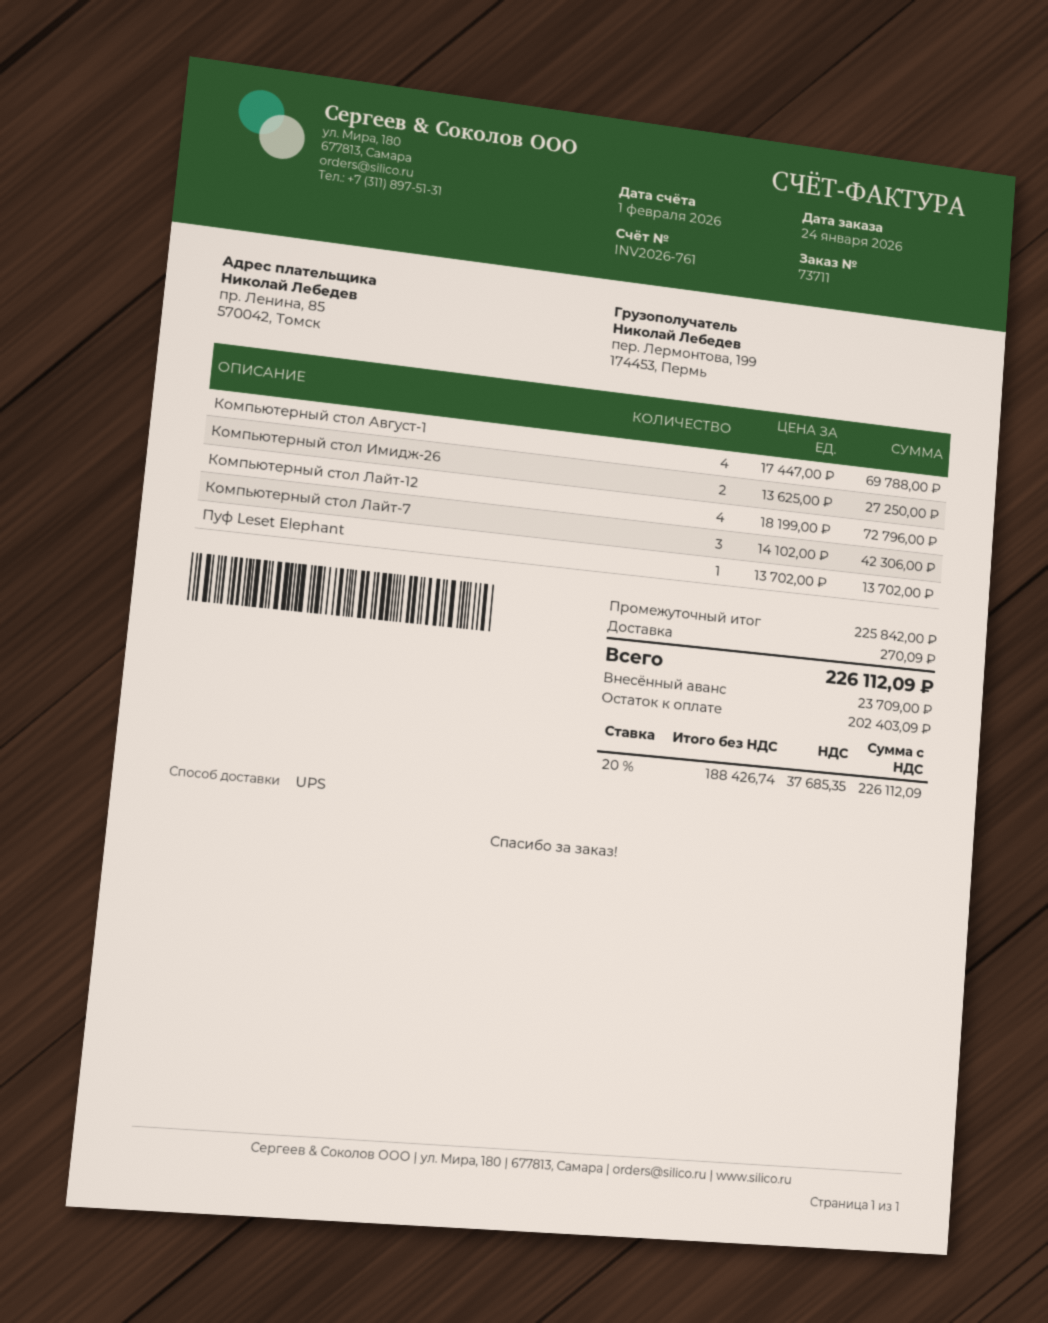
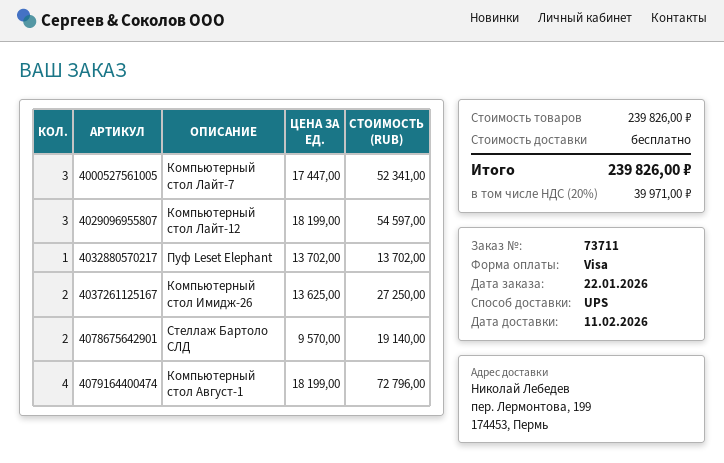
order date: 2026-01-24 -> 2026-01-22
Компьютерный стол Август-1: 4 x 17447.00 = 69788.00 -> 4 x 18199.00 = 72796.00
Компьютерный стол Лайт-12: 4 x 18199.00 = 72796.00 -> 3 x 18199.00 = 54597.00
Компьютерный стол Лайт-7: 3 x 14102.00 = 42306.00 -> 3 x 17447.00 = 52341.00
Стеллаж Бартоло СЛД: none -> 2 x 9570.00 = 19140.00
subtotal: 225842.00 -> 239826.00
shipping: 270.09 -> 0.00
tax: 20% = 37685.35 -> 20% = 39971.00
total: 226112.09 -> 239826.00

